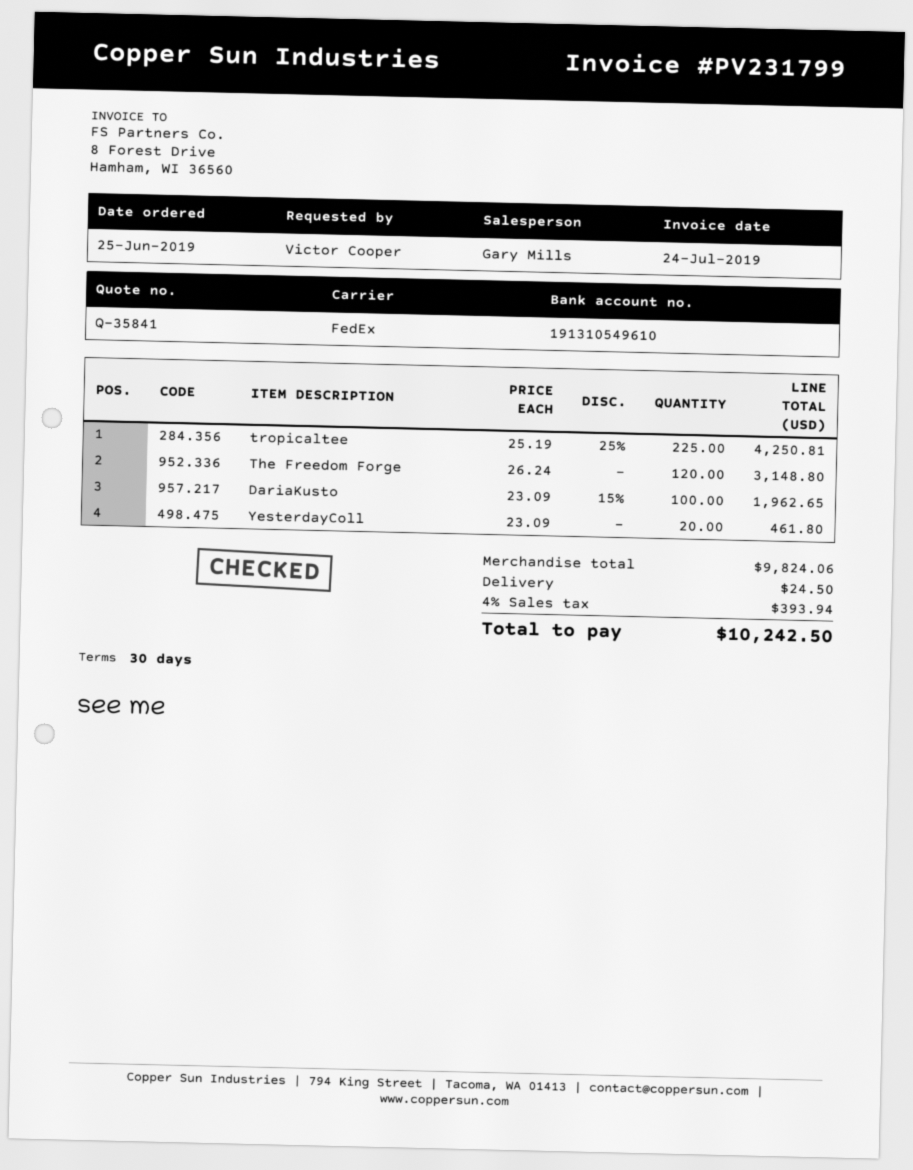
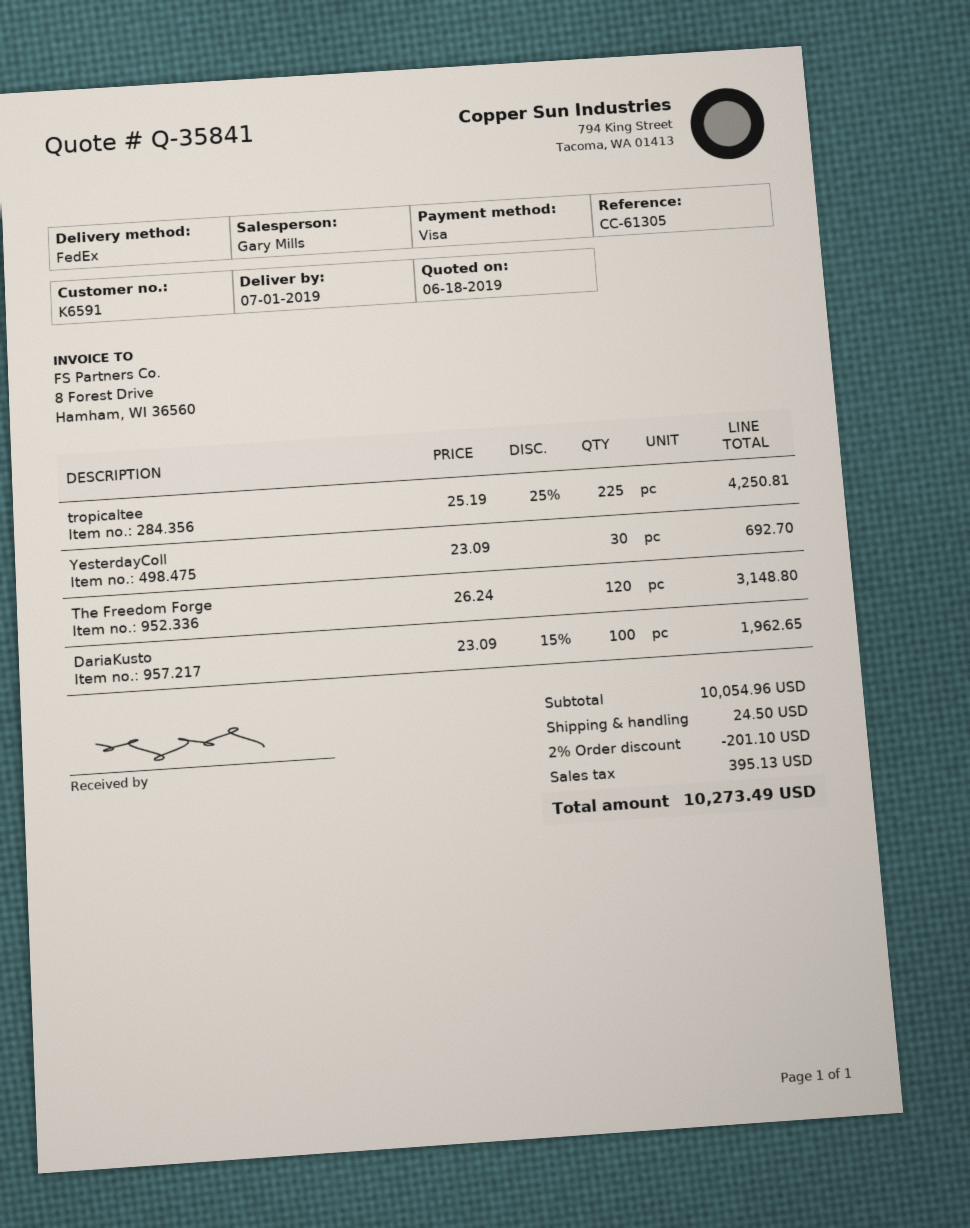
YesterdayColl: 20 x 23.09 = 461.80 -> 30 x 23.09 = 692.70
subtotal: 9824.06 -> 10054.96
discount: none -> 2% = 201.10
tax: 393.94 -> 395.13
total: 10242.50 -> 10273.49

